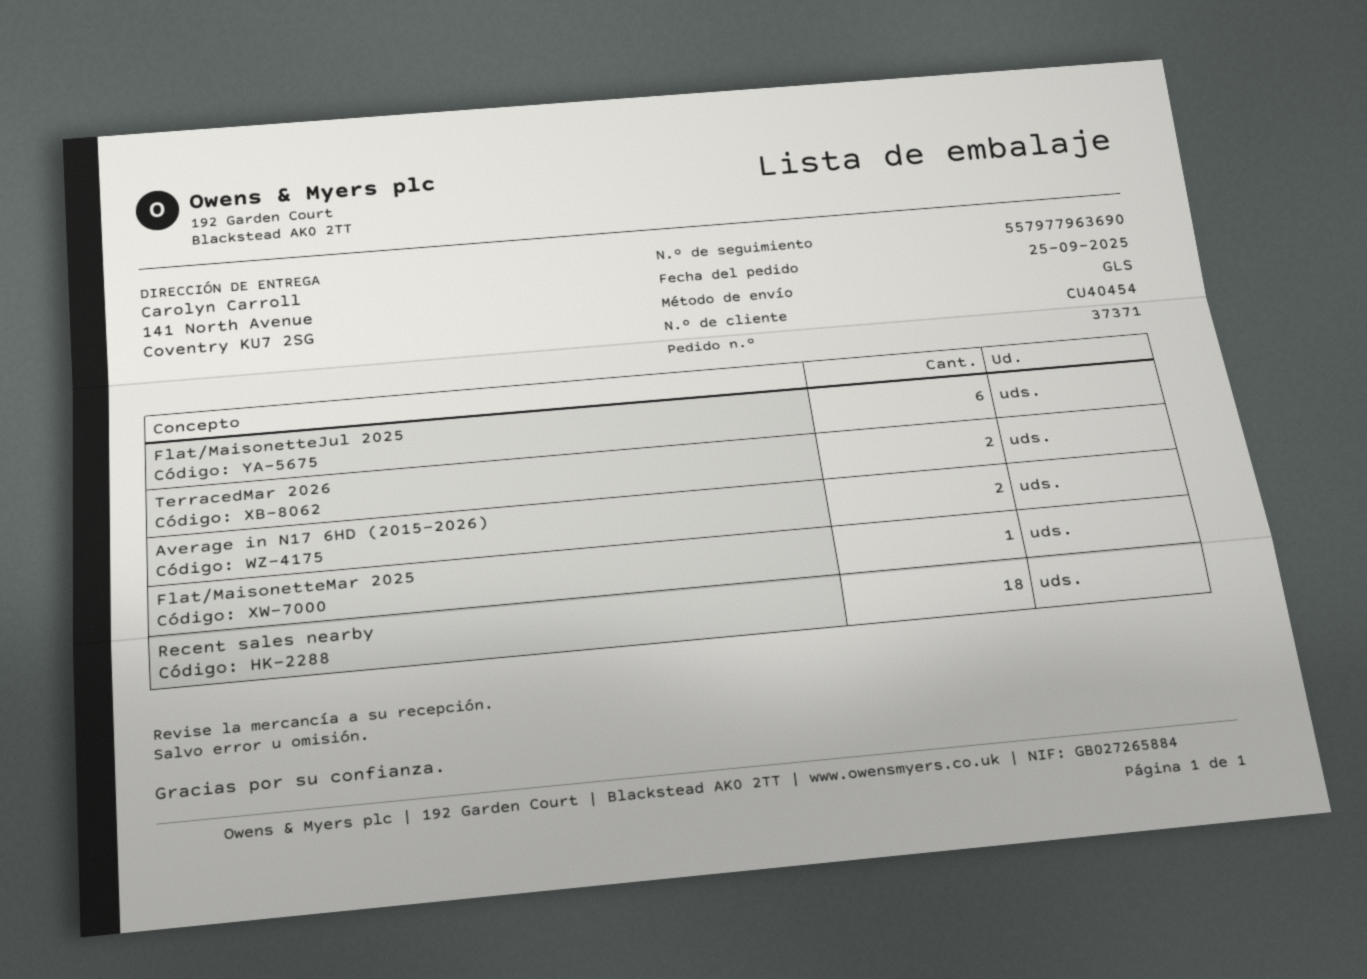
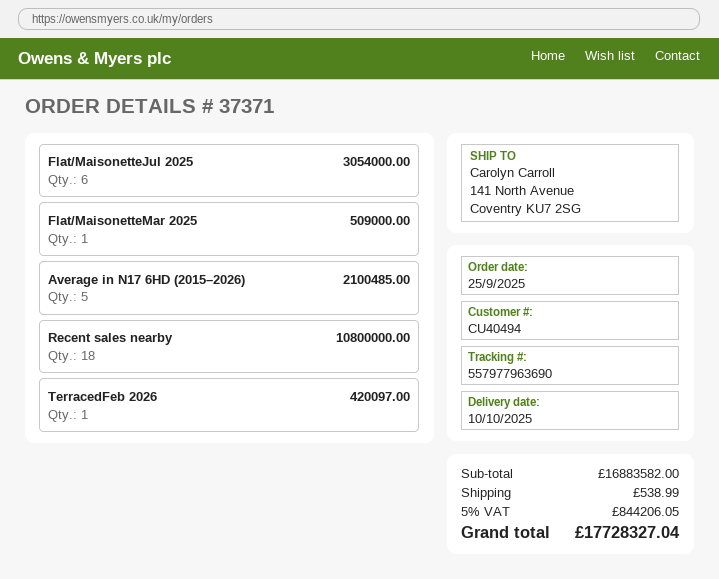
customer number: CU40454 -> CU40494
TerracedMar 2026: 2 -> none
Average in N17 6HD (2015–2026): 2 -> 5
TerracedFeb 2026: none -> 1

